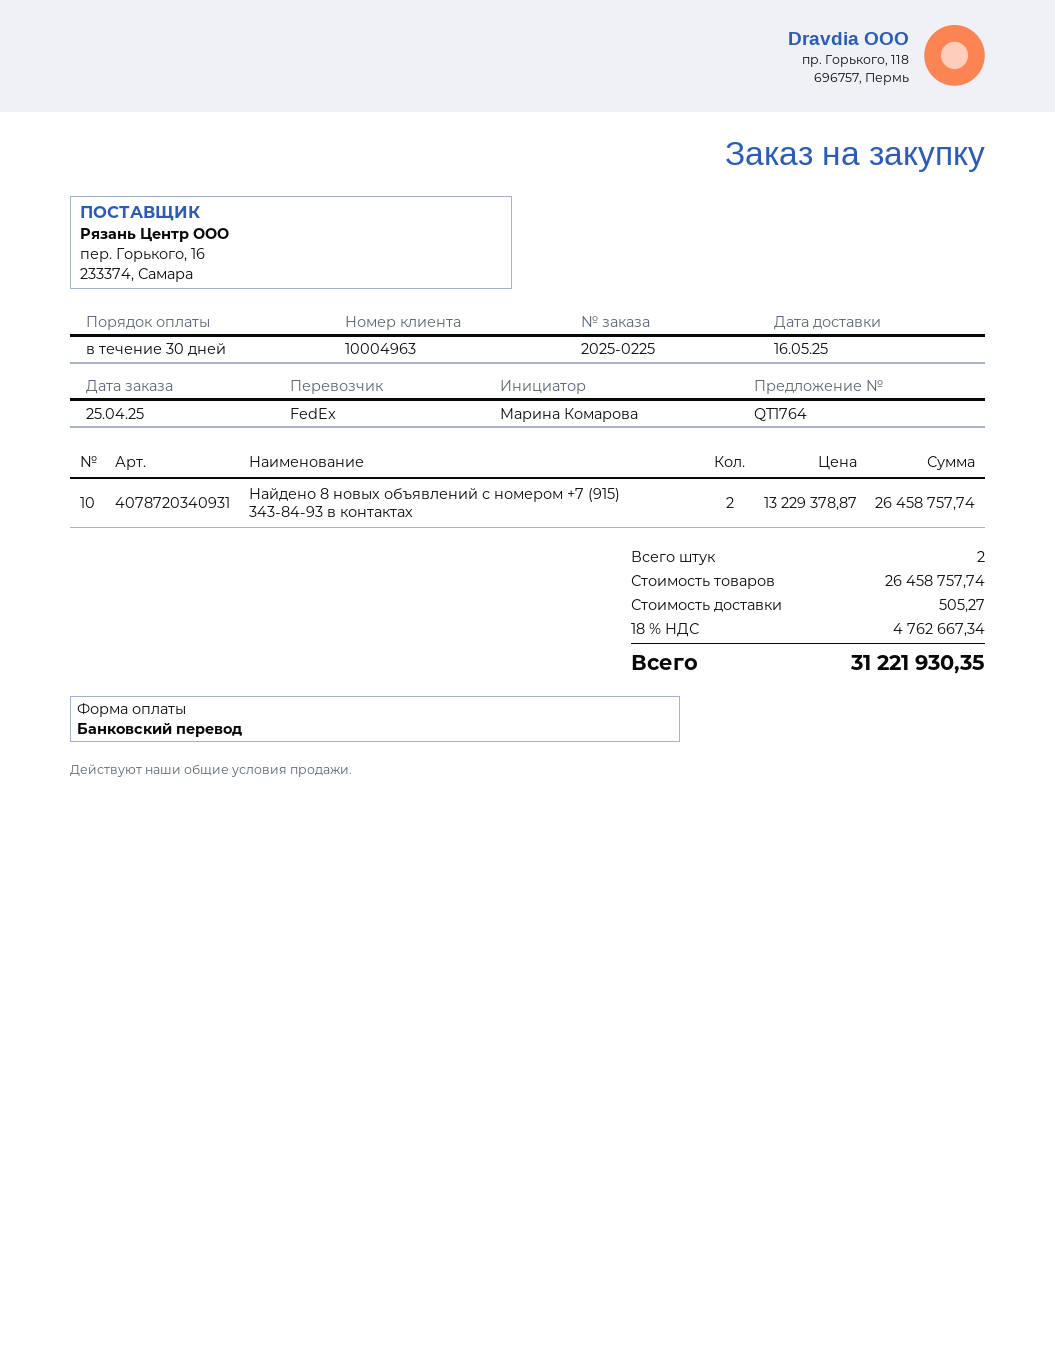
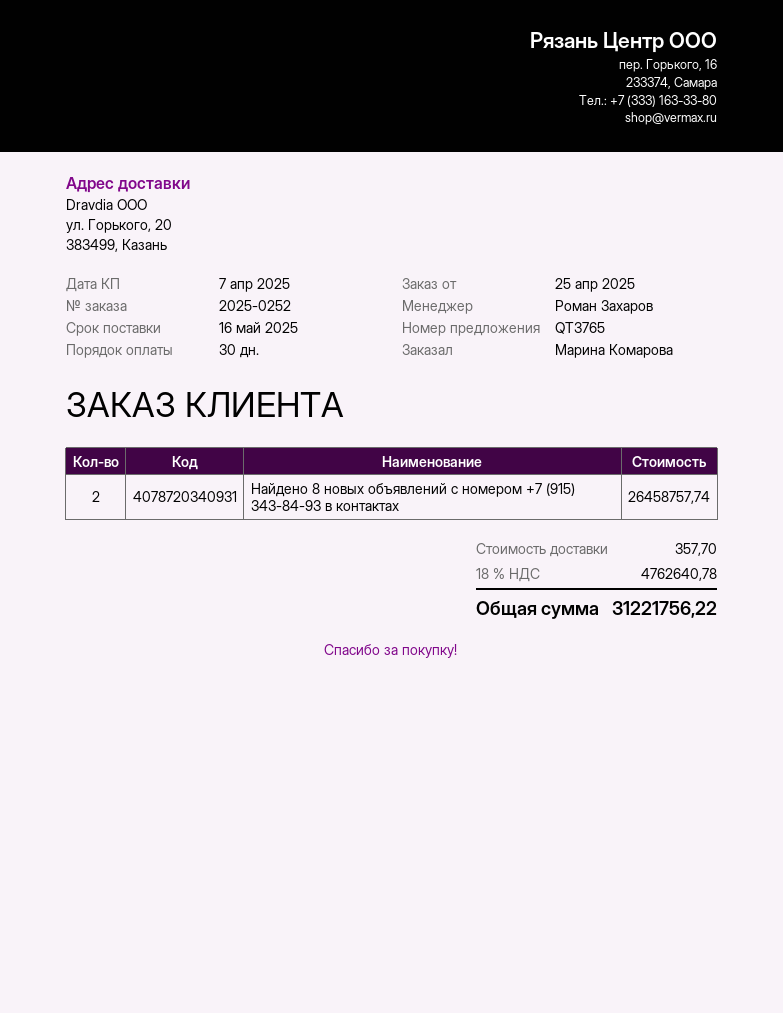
quote number: QT1764 -> QT3765
order number: 2025-0225 -> 2025-0252
shipping: 505.27 -> 357.70
tax: 18% = 4762667.34 -> 18% = 4762640.78
total: 31221930.35 -> 31221756.22

